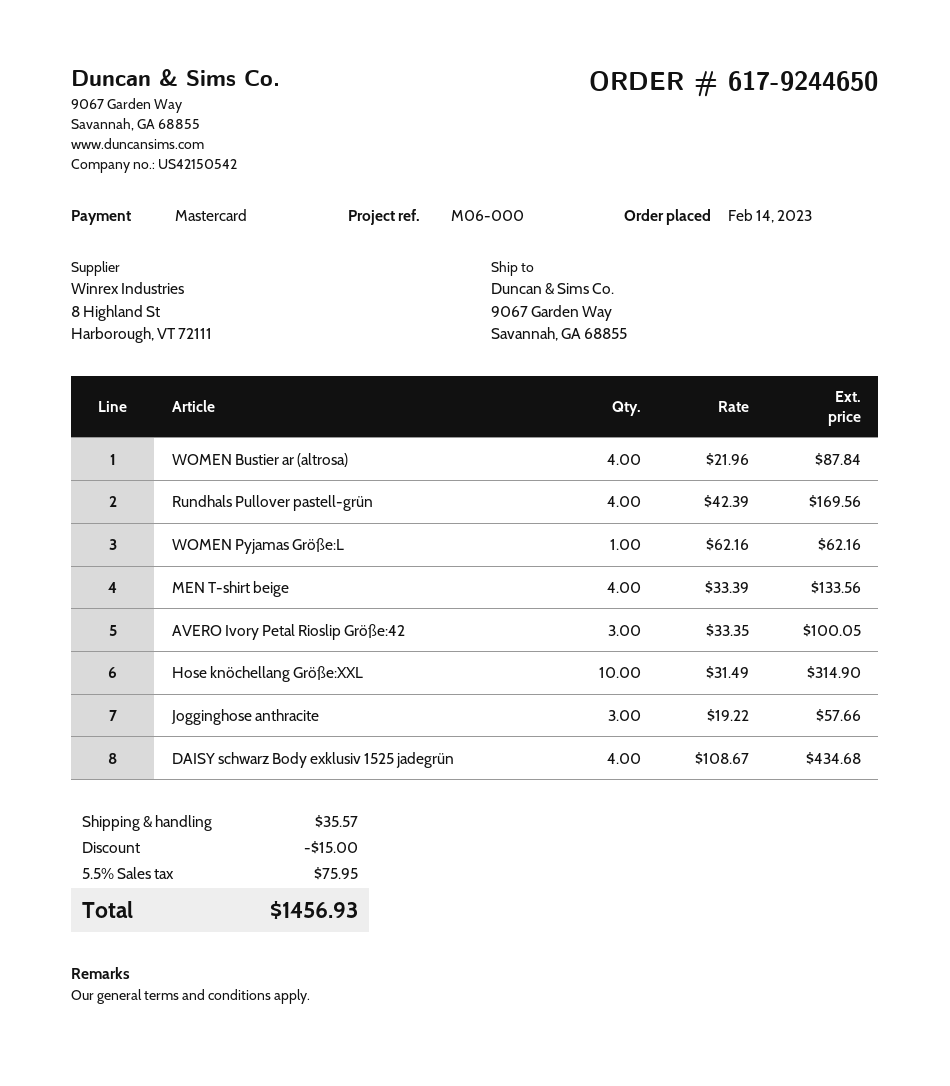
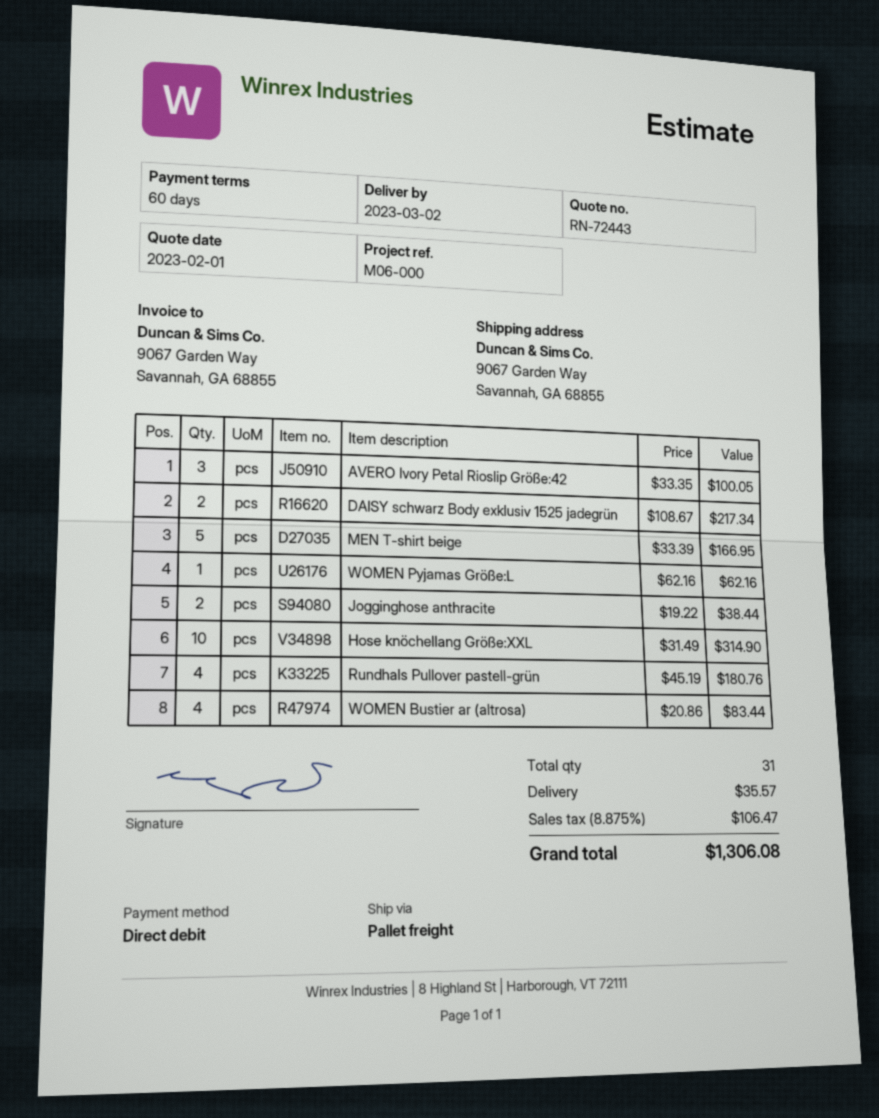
payment method: Mastercard -> direct debit
WOMEN Bustier ar (altrosa): 4 x 21.96 = 87.84 -> 4 x 20.86 = 83.44
Rundhals Pullover pastell-grün: 4 x 42.39 = 169.56 -> 4 x 45.19 = 180.76
MEN T-shirt beige: 4 x 33.39 = 133.56 -> 5 x 33.39 = 166.95
Jogginghose anthracite: 3 x 19.22 = 57.66 -> 2 x 19.22 = 38.44
DAISY schwarz Body exklusiv 1525 jadegrün: 4 x 108.67 = 434.68 -> 2 x 108.67 = 217.34
discount: 15.00 -> none
tax: 5.5% = 75.95 -> 8.875% = 106.47
total: 1456.93 -> 1306.08

